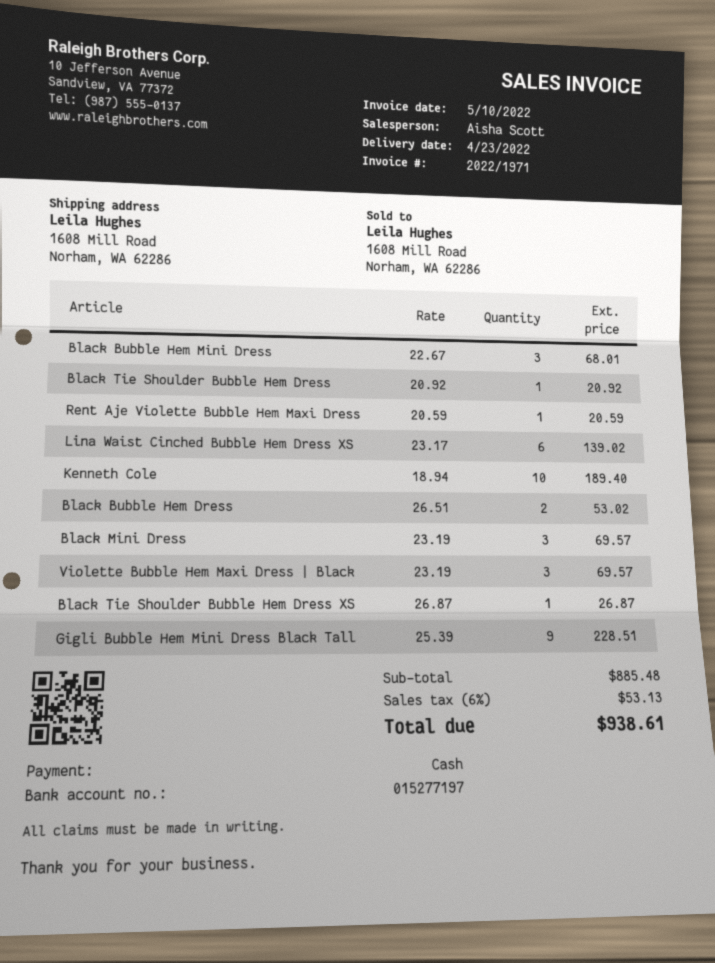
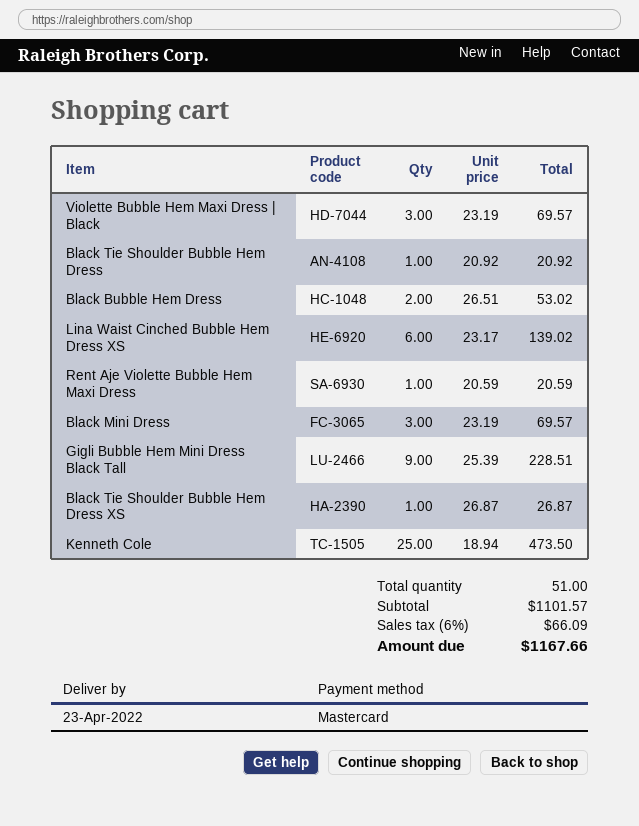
payment method: cash -> Mastercard
Black Bubble Hem Mini Dress: 3 x 22.67 = 68.01 -> none
Kenneth Cole: 10 x 18.94 = 189.40 -> 25 x 18.94 = 473.50
subtotal: 885.48 -> 1101.57
tax: 6% = 53.13 -> 6% = 66.09
total: 938.61 -> 1167.66

